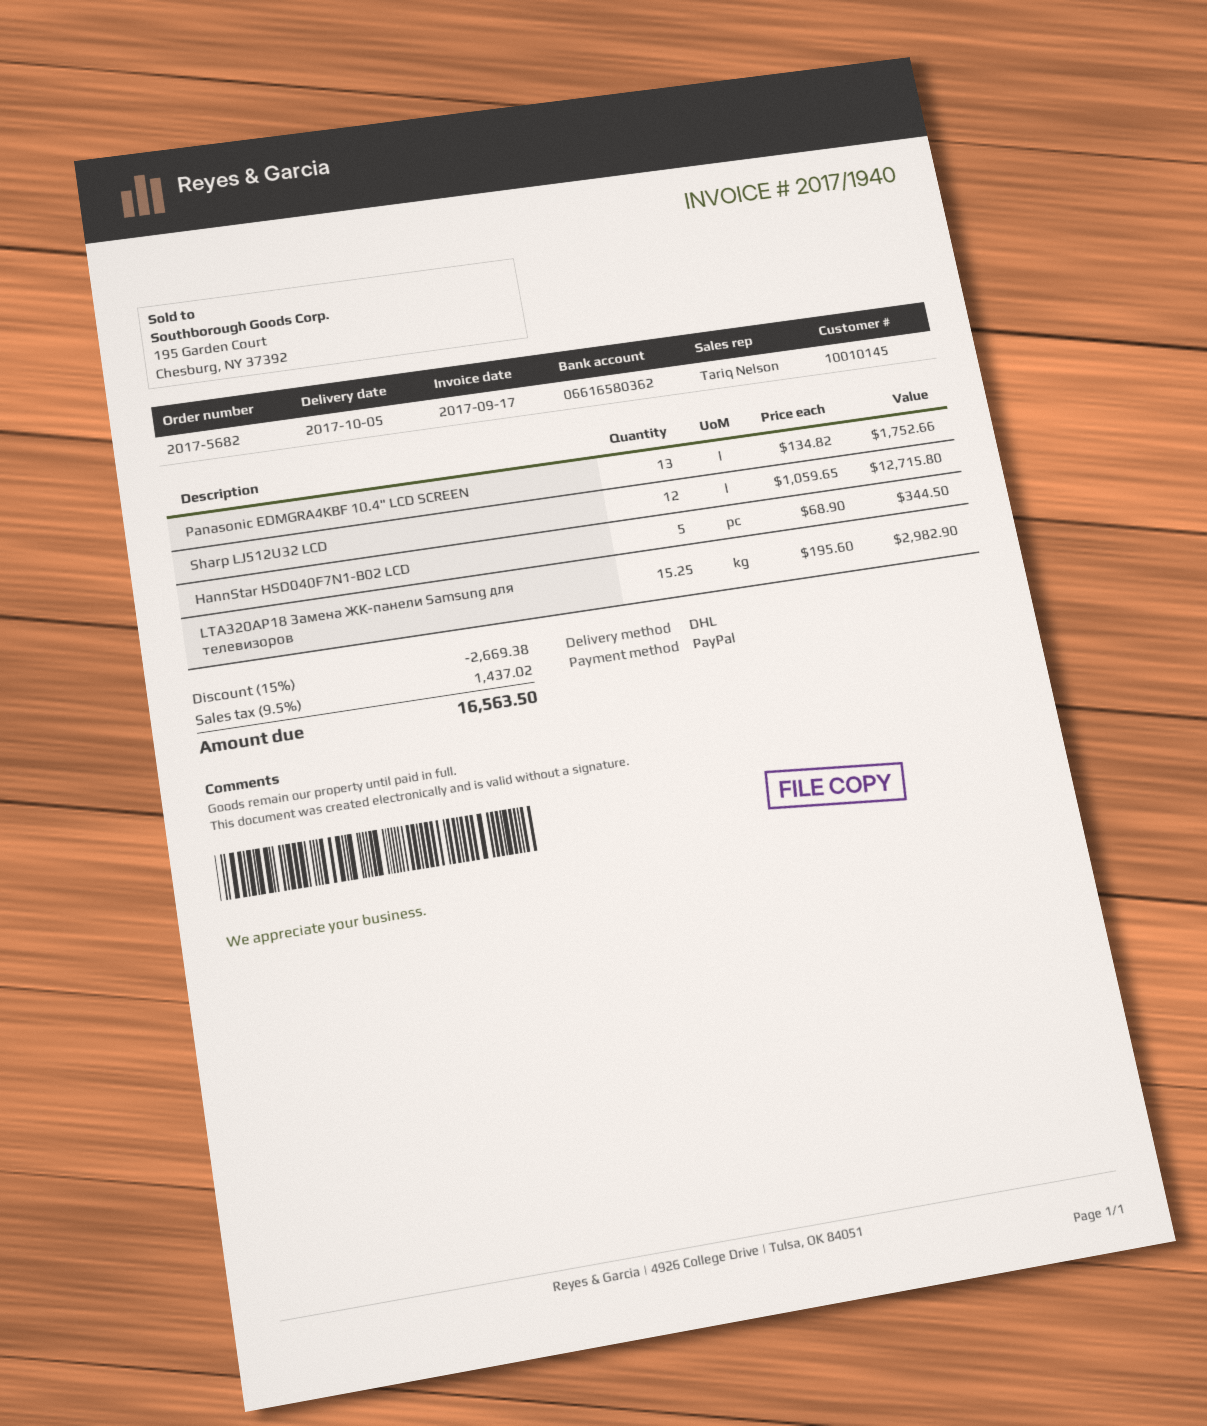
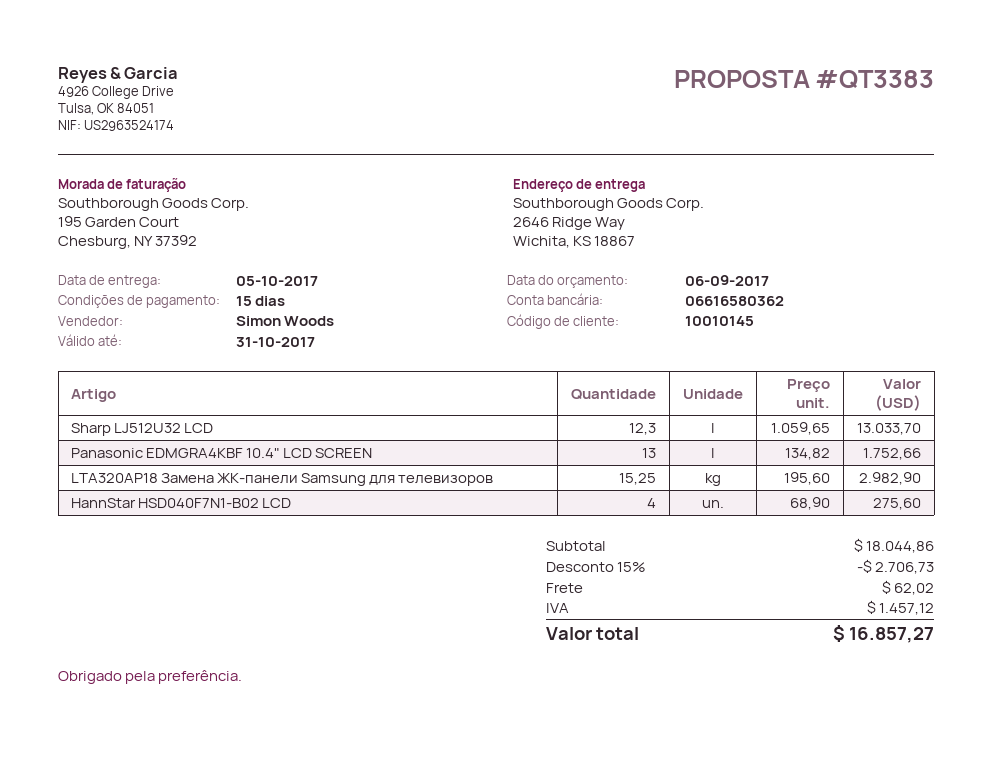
sales rep: Tariq Nelson -> Simon Woods
Sharp LJ512U32 LCD: 12 x 1059.65 = 12715.80 -> 12.3 x 1059.65 = 13033.70
HannStar HSD040F7N1-B02 LCD: 5 x 68.90 = 344.50 -> 4 x 68.90 = 275.60
discount: 15% = 2669.38 -> 15% = 2706.73
shipping: none -> 62.02
tax: 1437.02 -> 1457.12
total: 16563.50 -> 16857.27

